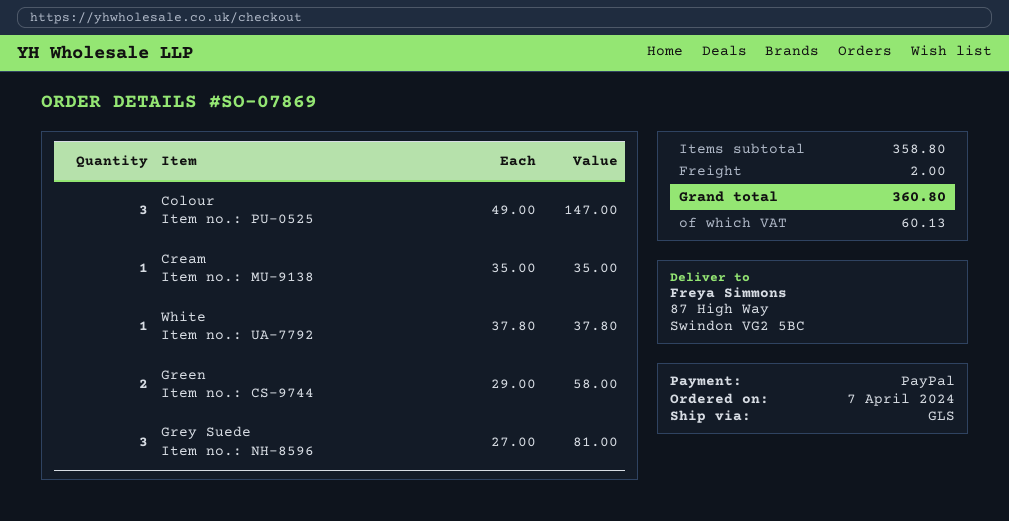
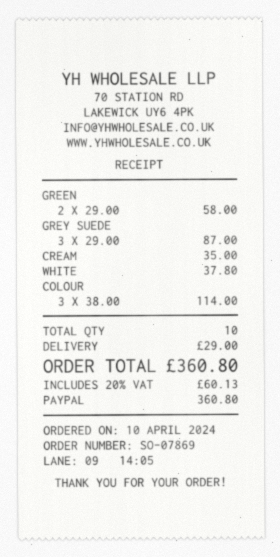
order date: 2024-04-07 -> 2024-04-10
Colour: 3 x 49.00 = 147.00 -> 3 x 38.00 = 114.00
Grey Suede: 3 x 27.00 = 81.00 -> 3 x 29.00 = 87.00
shipping: 2.00 -> 29.00

